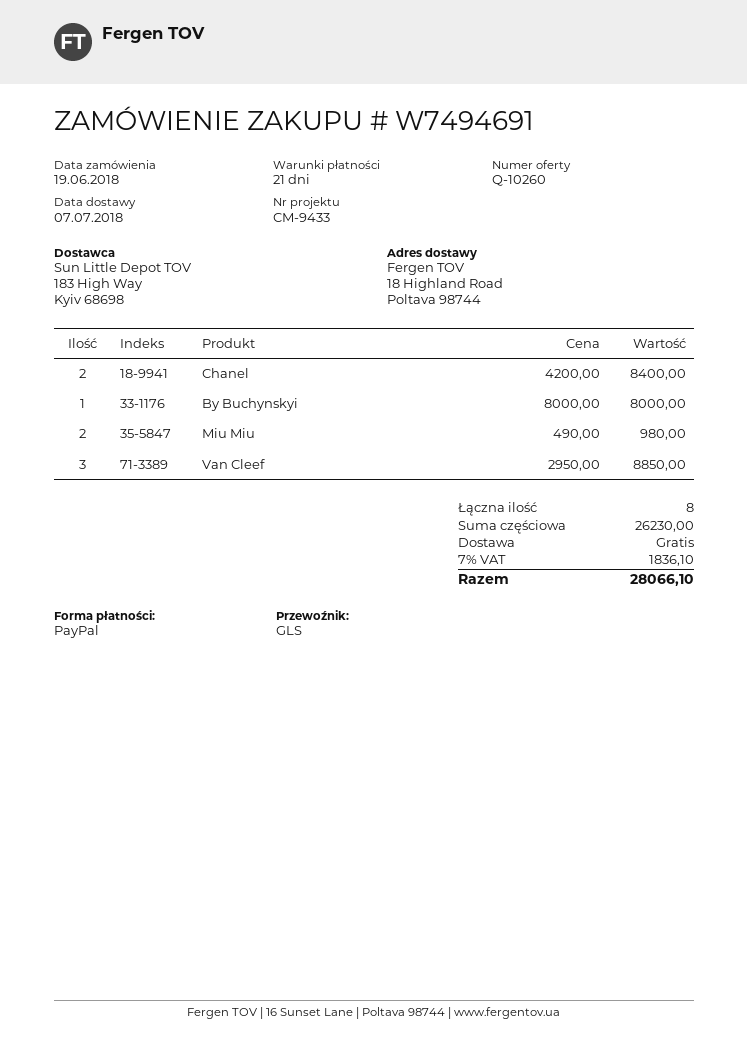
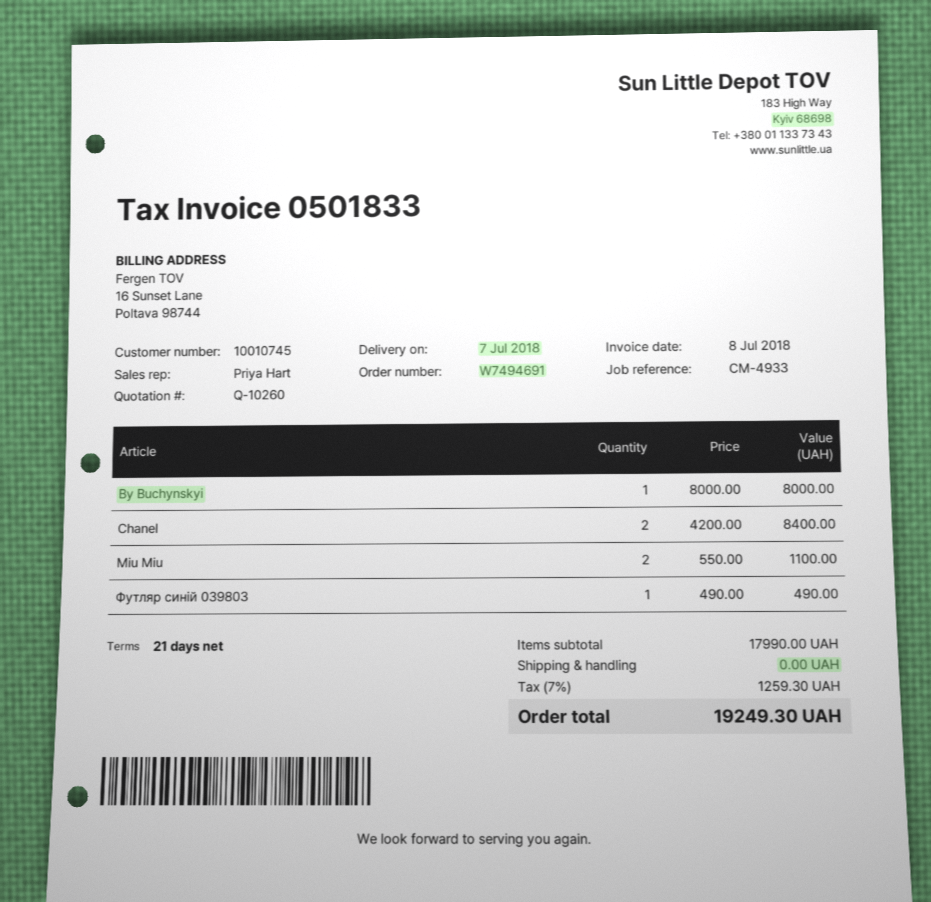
reference: CM-9433 -> CM-4933
Miu Miu: 2 x 490.00 = 980.00 -> 2 x 550.00 = 1100.00
Van Cleef: 3 x 2950.00 = 8850.00 -> none
Футляр синій 039803: none -> 1 x 490.00 = 490.00
subtotal: 26230.00 -> 17990.00
tax: 7% = 1836.10 -> 7% = 1259.30
total: 28066.10 -> 19249.30

